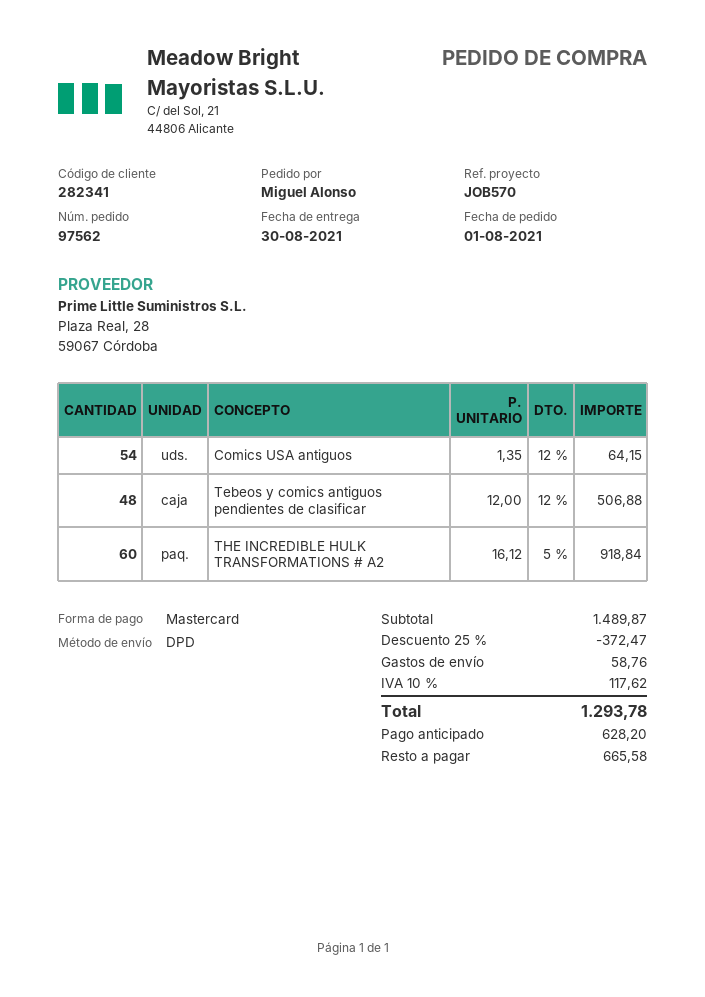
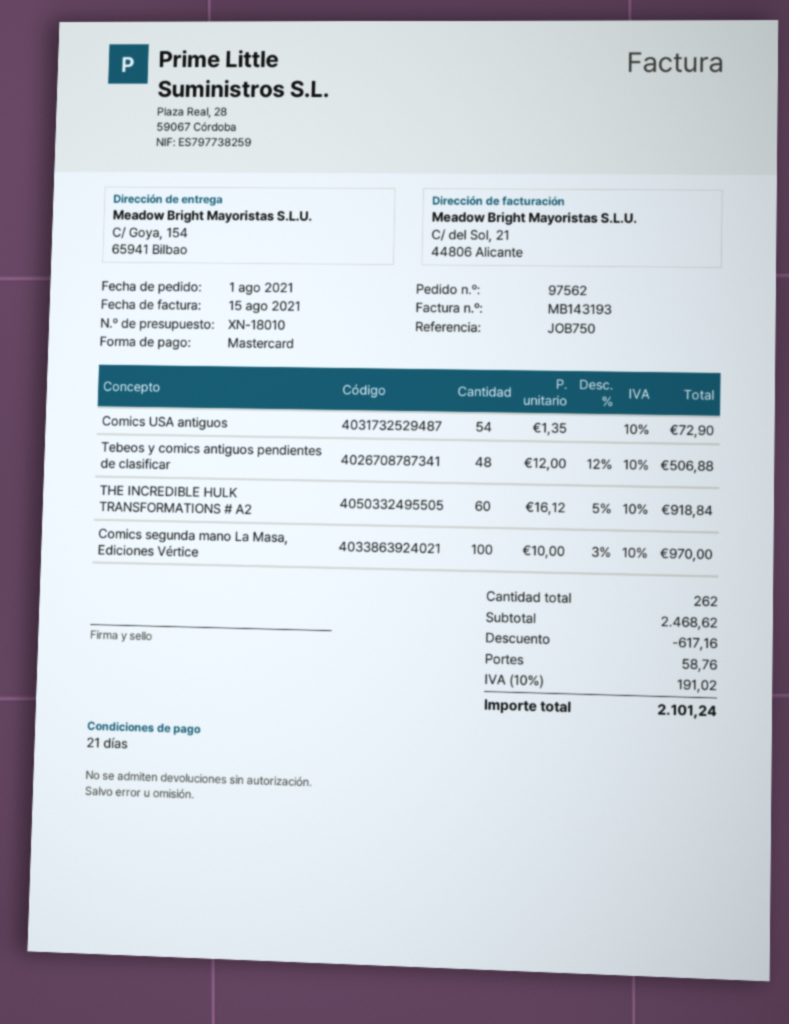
reference: JOB570 -> JOB750
Comics USA antiguos: 54 x 1.35 - 12% = 64.15 -> 54 x 1.35 = 72.90
Comics segunda mano La Masa, Ediciones Vértice: none -> 100 x 10.00 - 3% = 970.00
subtotal: 1489.87 -> 2468.62
discount: 372.47 -> 617.16
tax: 10% = 117.62 -> 10% = 191.02
total: 1293.78 -> 2101.24

